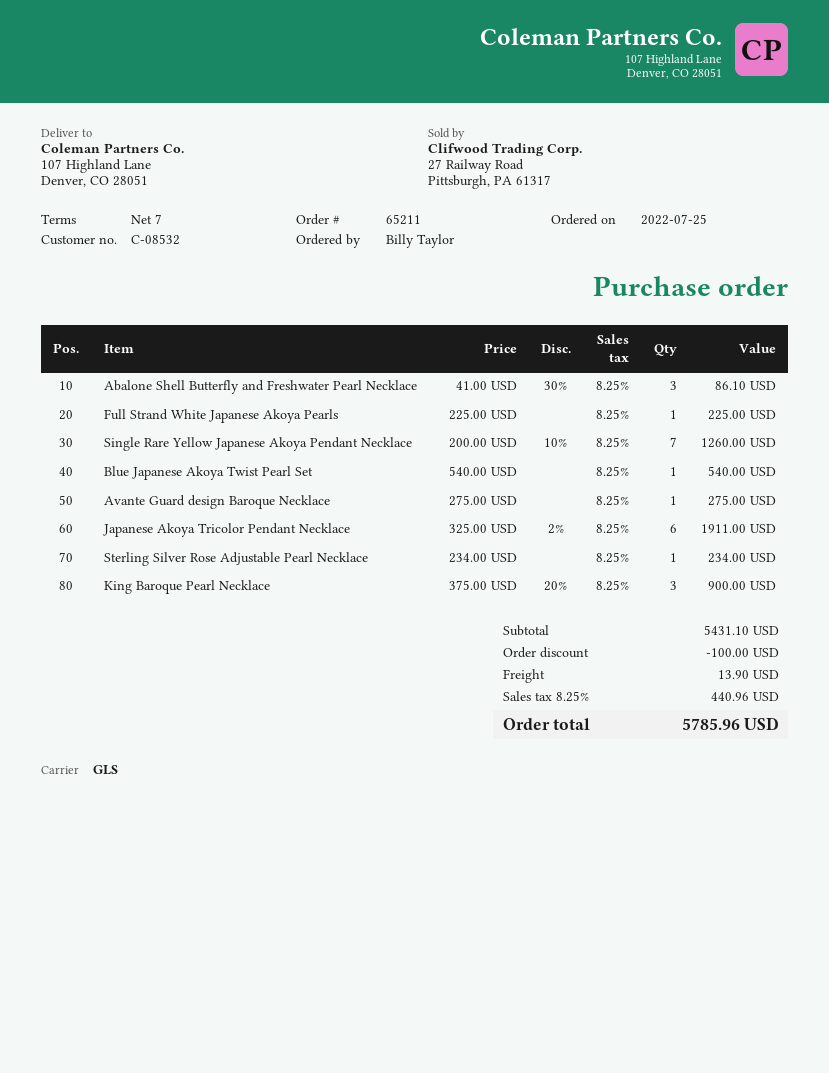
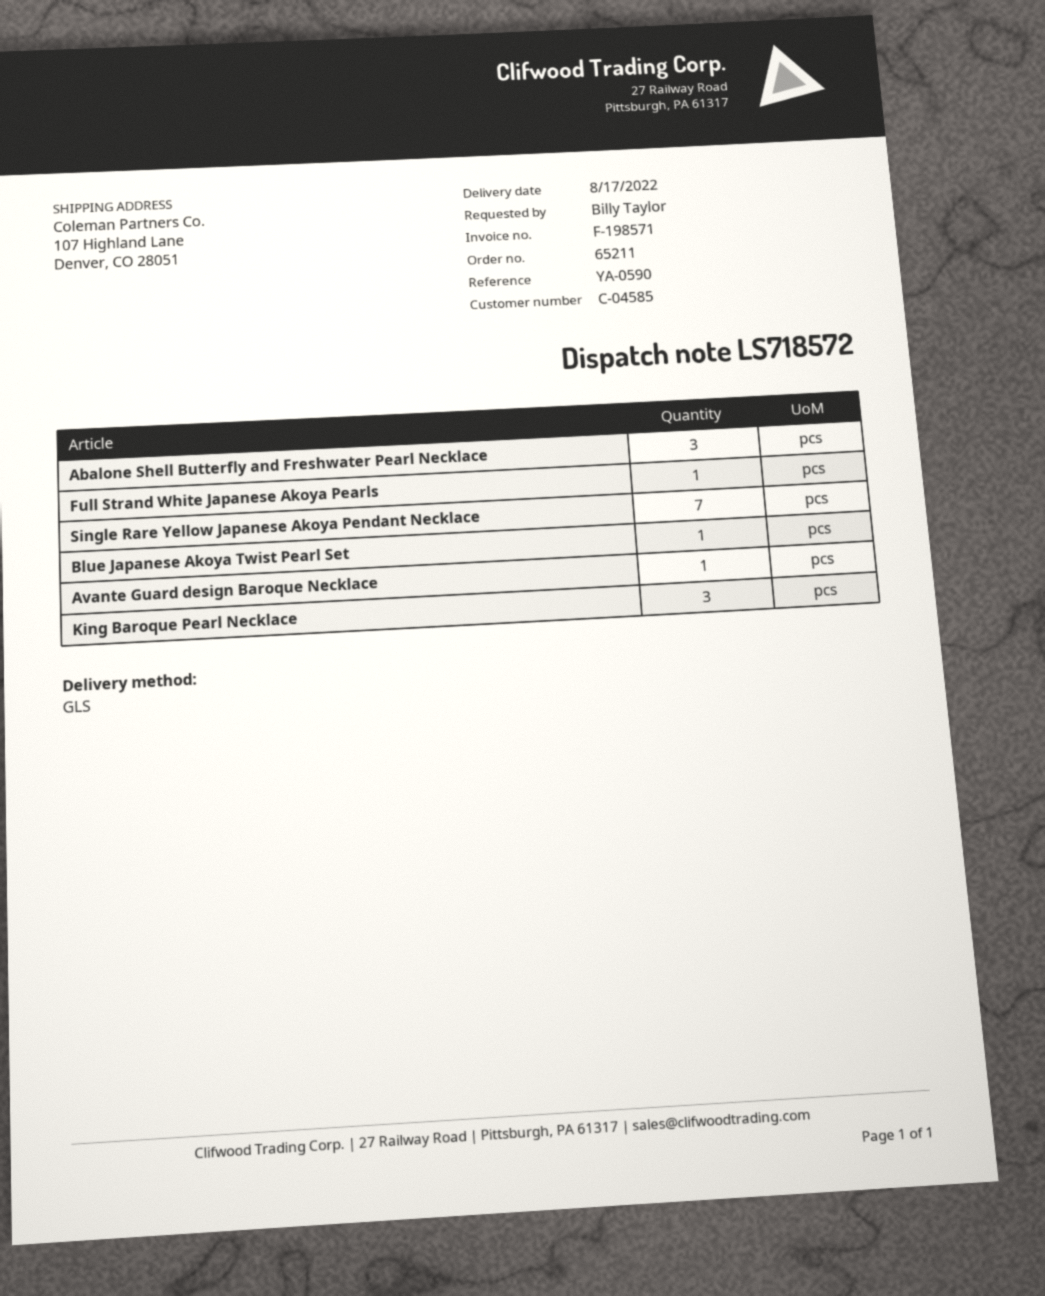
customer number: C-08532 -> C-04585
Japanese Akoya Tricolor Pendant Necklace: 6 -> none
Sterling Silver Rose Adjustable Pearl Necklace: 1 -> none

